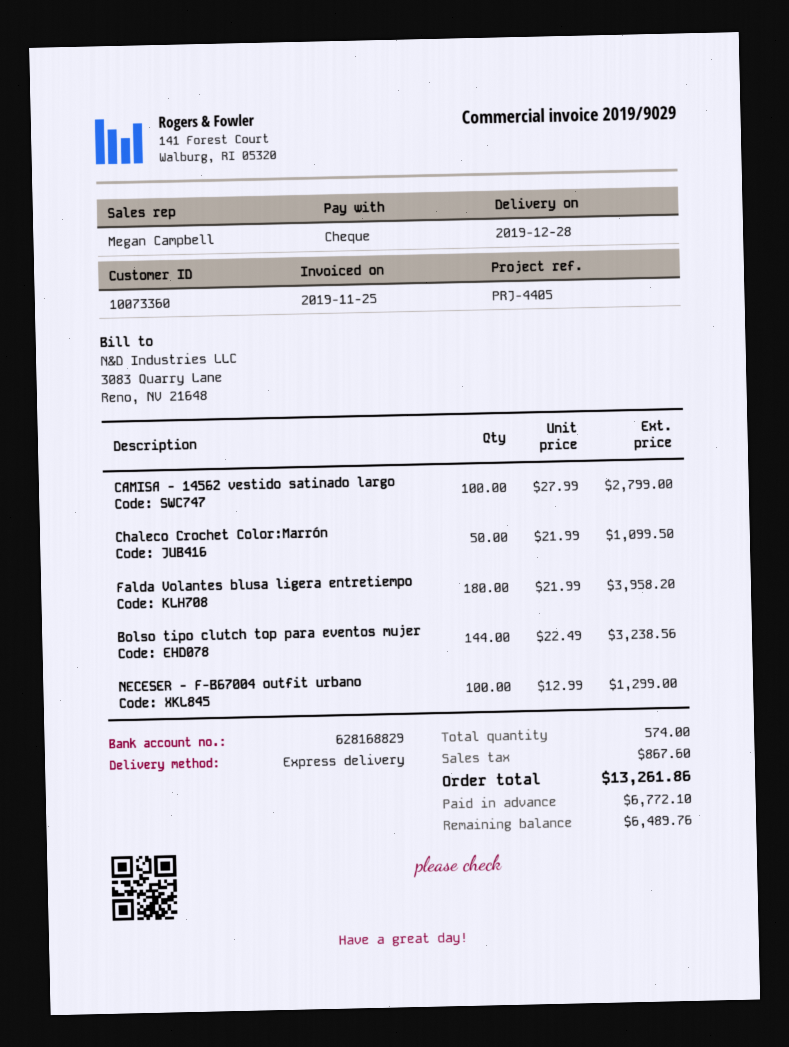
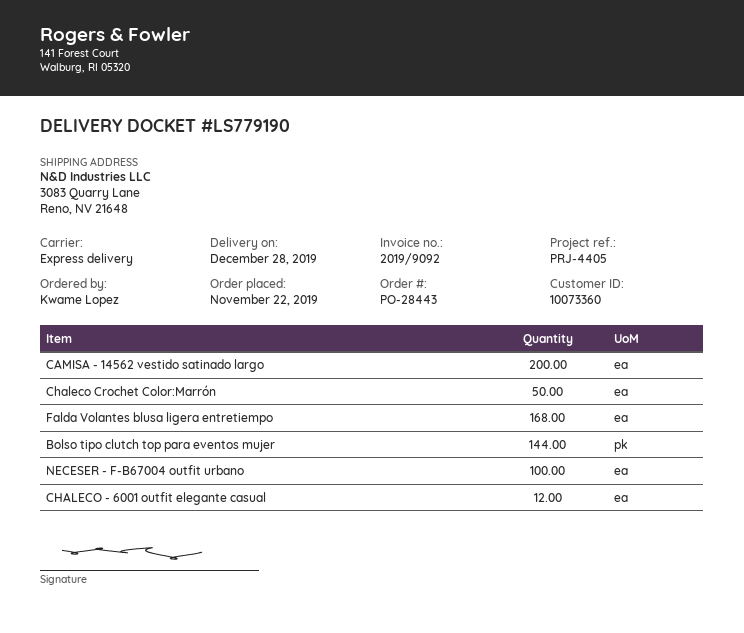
invoice number: 2019/9029 -> 2019/9092
CAMISA - 14562 vestido satinado largo: 100 -> 200
Falda Volantes blusa ligera entretiempo: 180 -> 168
CHALECO - 6001 outfit elegante casual: none -> 12

